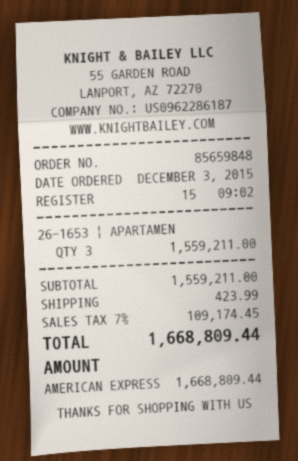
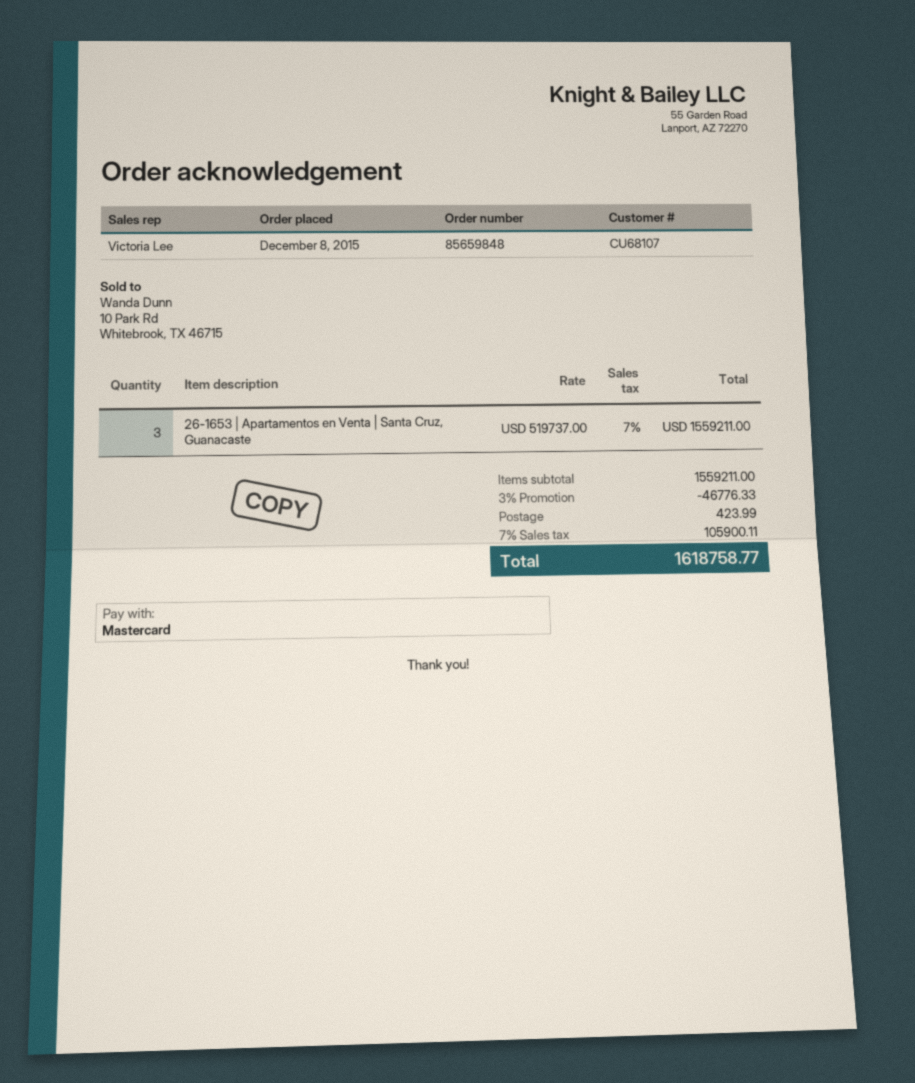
order date: 2015-12-03 -> 2015-12-08
payment method: American Express -> Mastercard
discount: none -> 3% = 46776.33
tax: 7% = 109174.45 -> 7% = 105900.11
total: 1668809.44 -> 1618758.77

